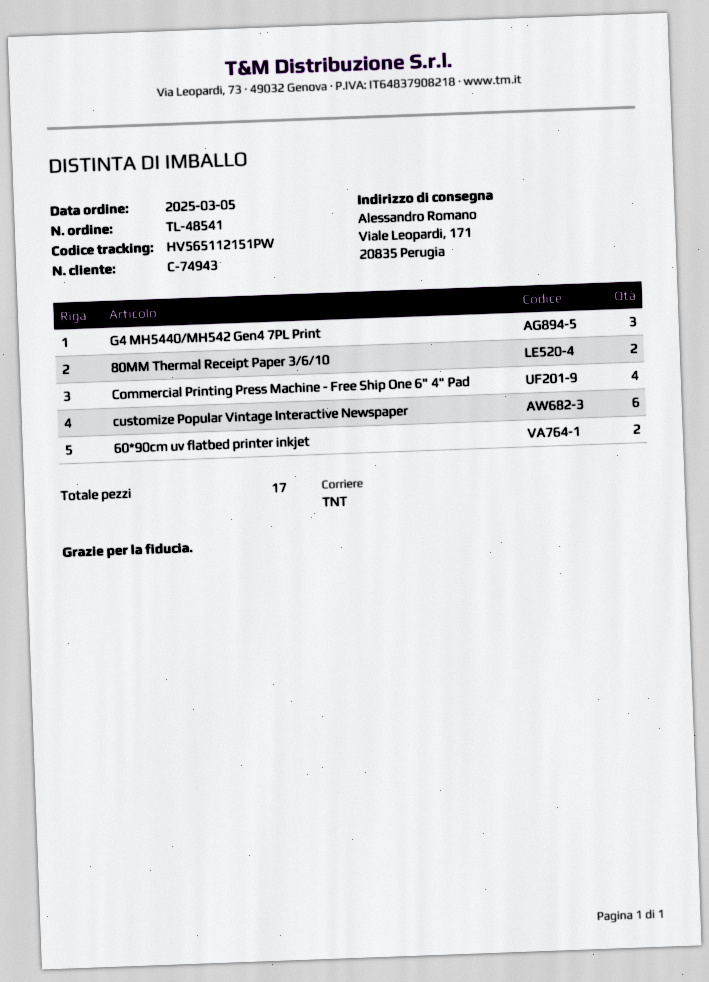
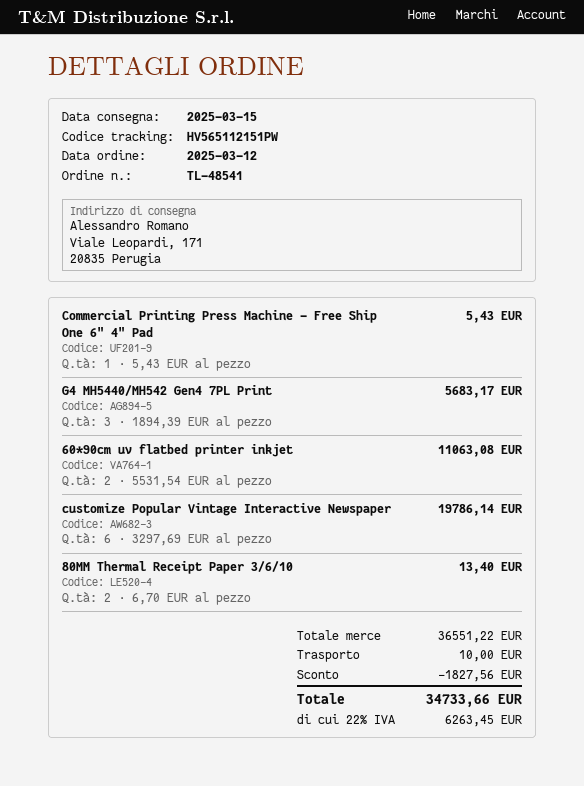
order date: 2025-03-05 -> 2025-03-12
Commercial Printing Press Machine - Free Ship One 6" 4" Pad: 4 -> 1

